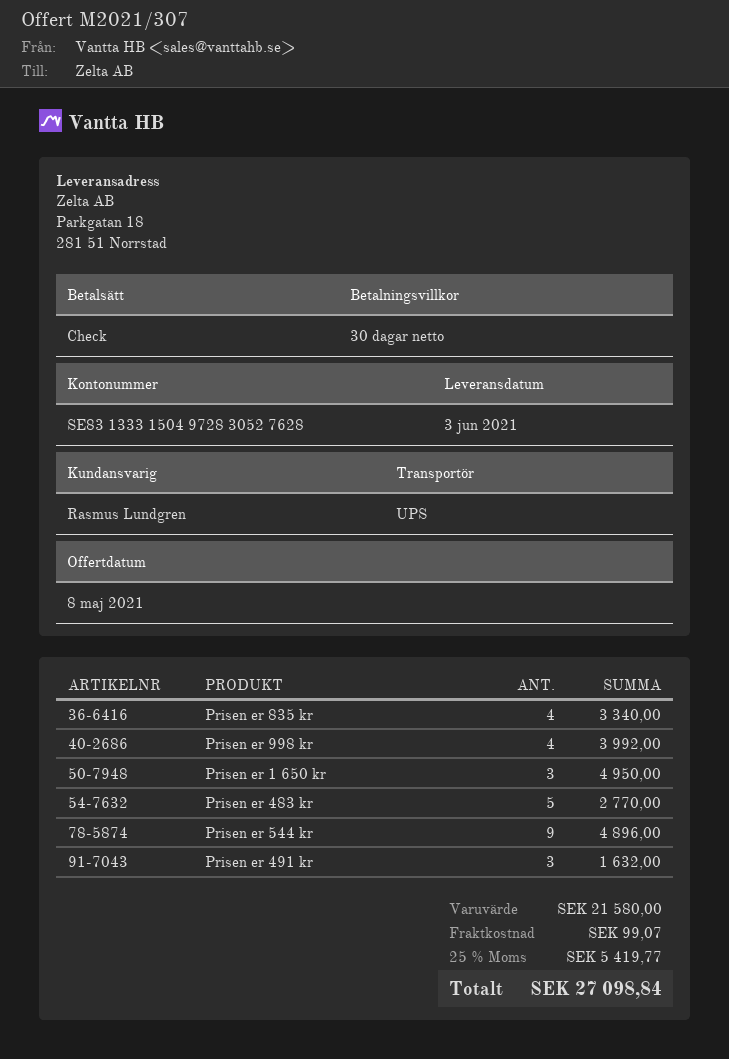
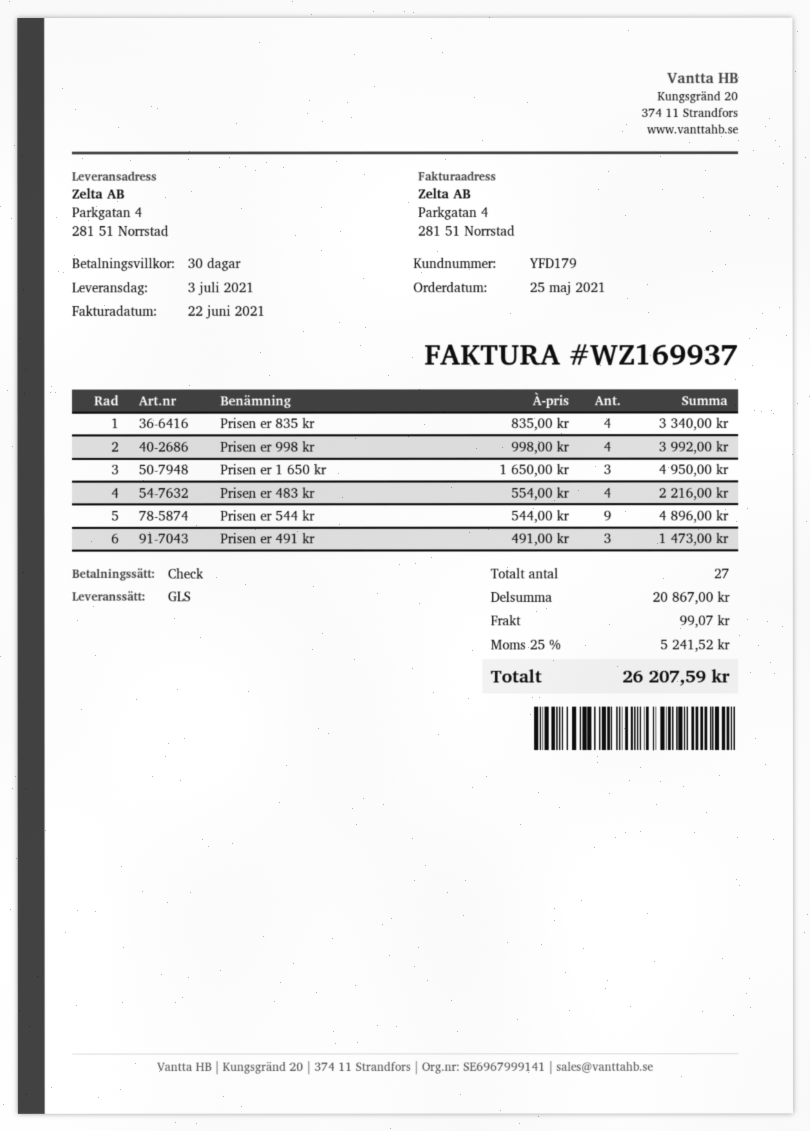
delivery date: 2021-06-03 -> 2021-07-03
shipping method: UPS -> GLS
ship to: Parkgatan 18, 281 51 Norrstad -> Parkgatan 4, 281 51 Norrstad
Prisen er 483 kr: 5 for 2770.00 -> 4 for 2216.00
Prisen er 491 kr: 3 for 1632.00 -> 3 for 1473.00
subtotal: 21580.00 -> 20867.00
tax: 25% = 5419.77 -> 25% = 5241.52
total: 27098.84 -> 26207.59

